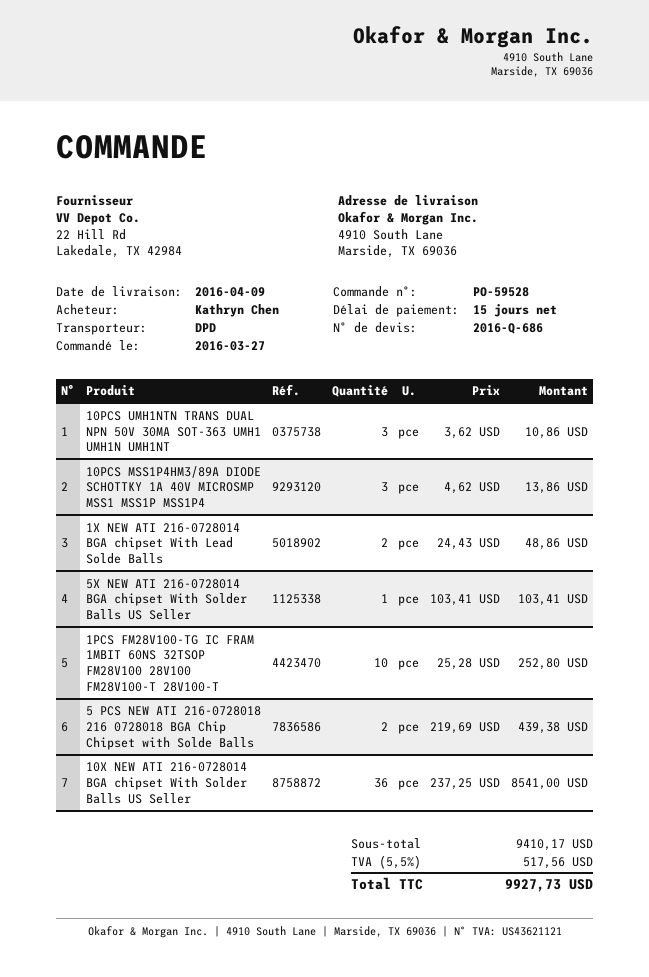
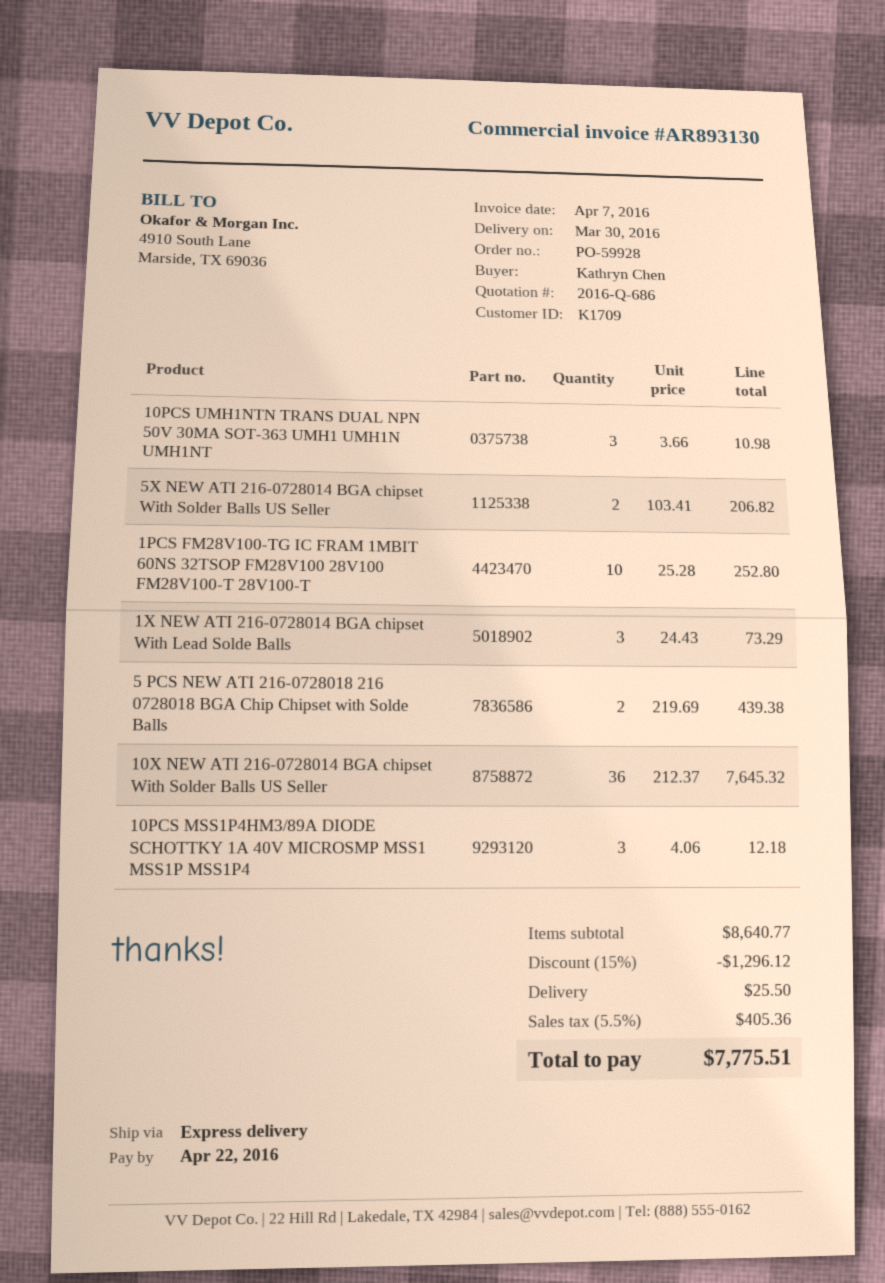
order number: PO-59528 -> PO-59928
delivery date: 2016-04-09 -> 2016-03-30
shipping method: DPD -> express
10PCS UMH1NTN TRANS DUAL NPN 50V 30MA SOT-363 UMH1 UMH1N UMH1NT: 3 x 3.62 = 10.86 -> 3 x 3.66 = 10.98
10PCS MSS1P4HM3/89A DIODE SCHOTTKY 1A 40V MICROSMP MSS1 MSS1P MSS1P4: 3 x 4.62 = 13.86 -> 3 x 4.06 = 12.18
1X NEW ATI 216-0728014 BGA chipset With Lead Solde Balls: 2 x 24.43 = 48.86 -> 3 x 24.43 = 73.29
5X NEW ATI 216-0728014 BGA chipset With Solder Balls US Seller: 1 x 103.41 = 103.41 -> 2 x 103.41 = 206.82
10X NEW ATI 216-0728014 BGA chipset With Solder Balls US Seller: 36 x 237.25 = 8541.00 -> 36 x 212.37 = 7645.32
subtotal: 9410.17 -> 8640.77
discount: none -> 15% = 1296.12
shipping: none -> 25.50
tax: 5.5% = 517.56 -> 5.5% = 405.36
total: 9927.73 -> 7775.51

